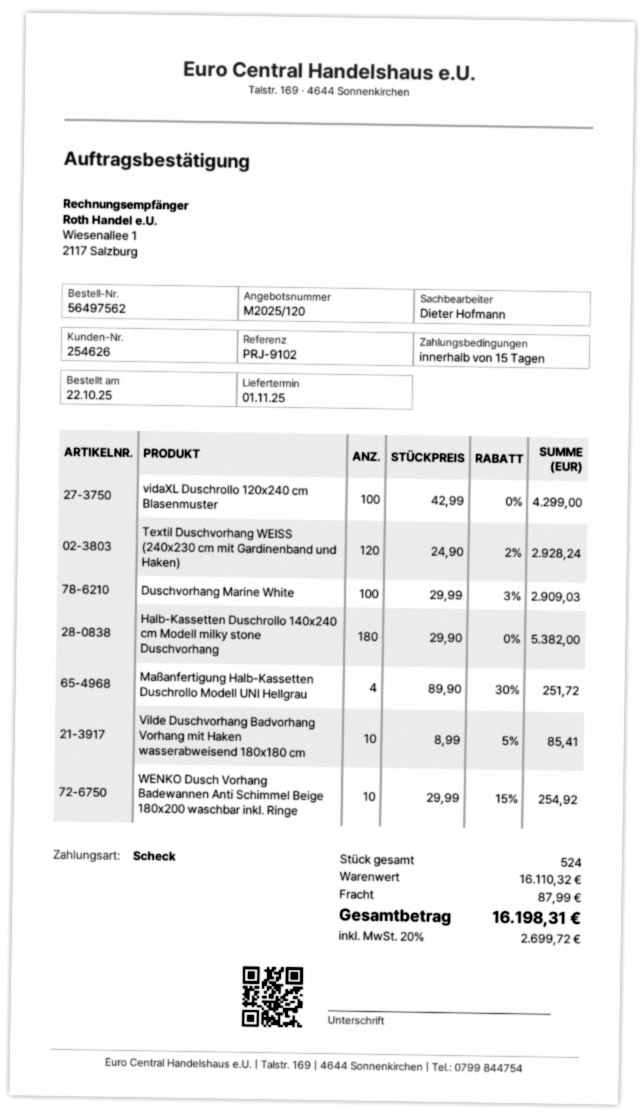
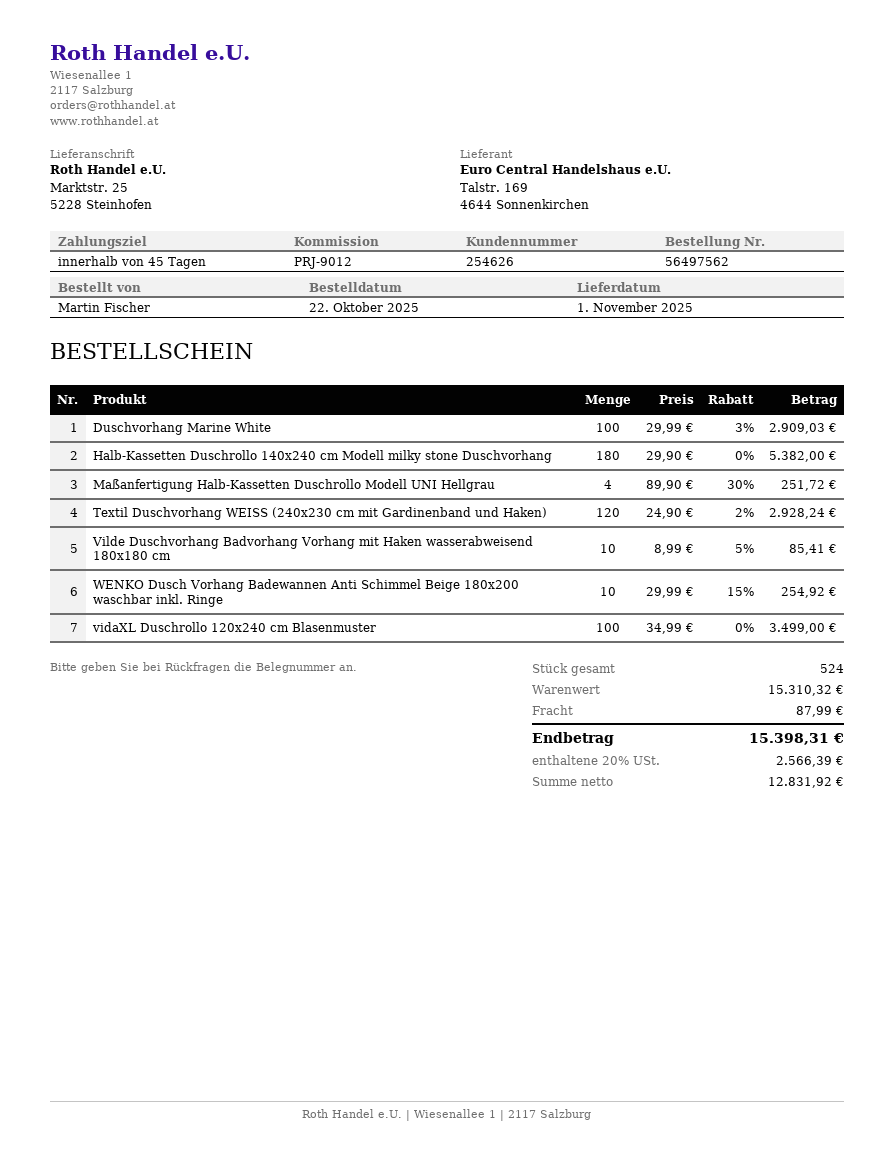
payment terms: 15 days -> 45 days
reference: PRJ-9102 -> PRJ-9012
vidaXL Duschrollo 120x240 cm Blasenmuster: 100 x 42.99 = 4299.00 -> 100 x 34.99 = 3499.00
subtotal: 16110.32 -> 15310.32
tax: 20% = 2699.72 -> 20% = 2566.39
total: 16198.31 -> 15398.31

